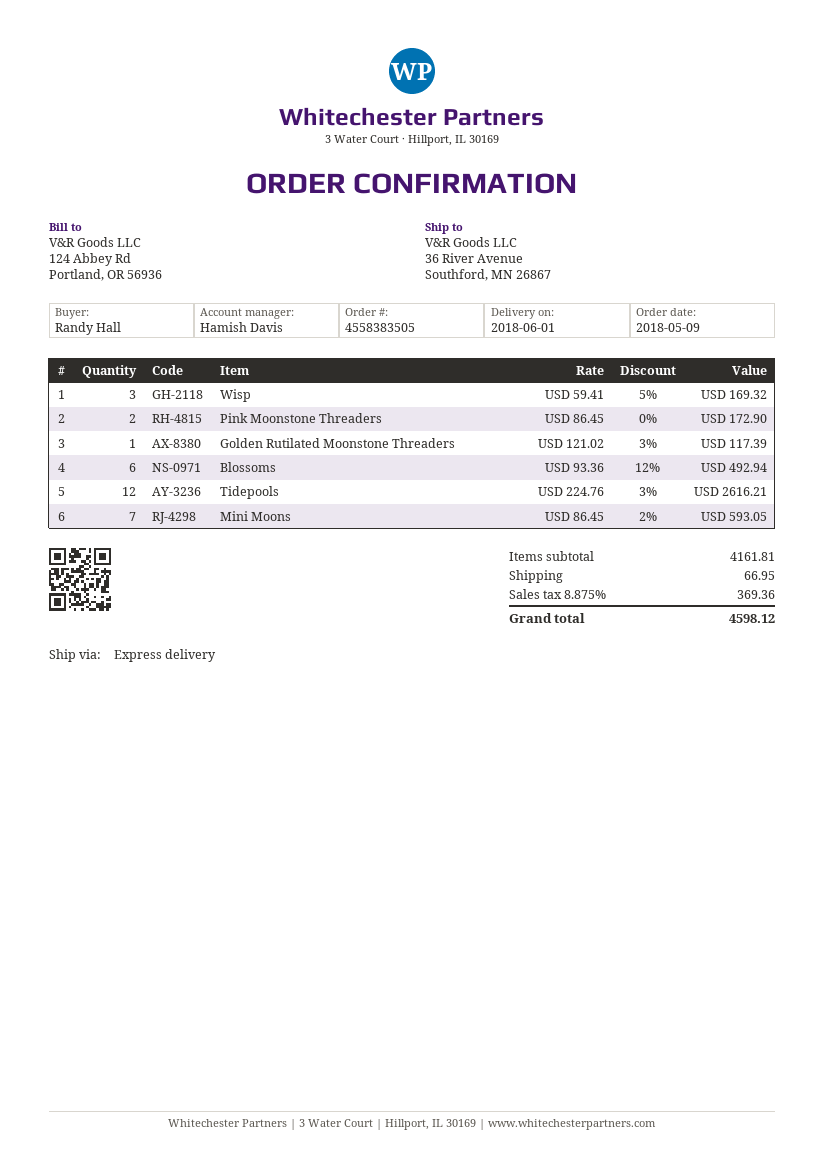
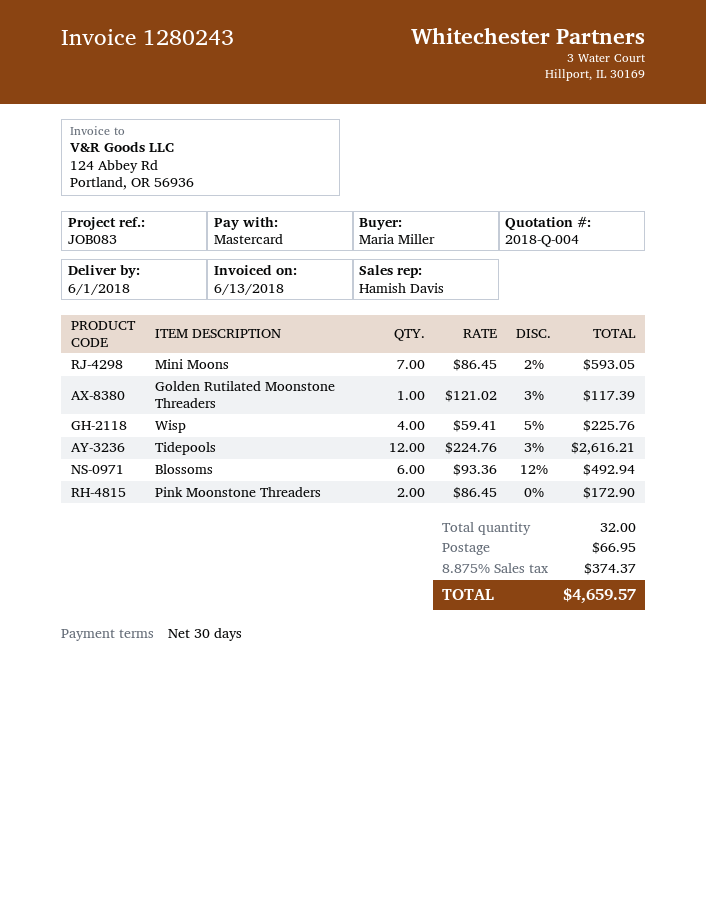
ordered by: Randy Hall -> Maria Miller
Wisp: 3 x 59.41 - 5% = 169.32 -> 4 x 59.41 - 5% = 225.76
tax: 8.875% = 369.36 -> 8.875% = 374.37
total: 4598.12 -> 4659.57

